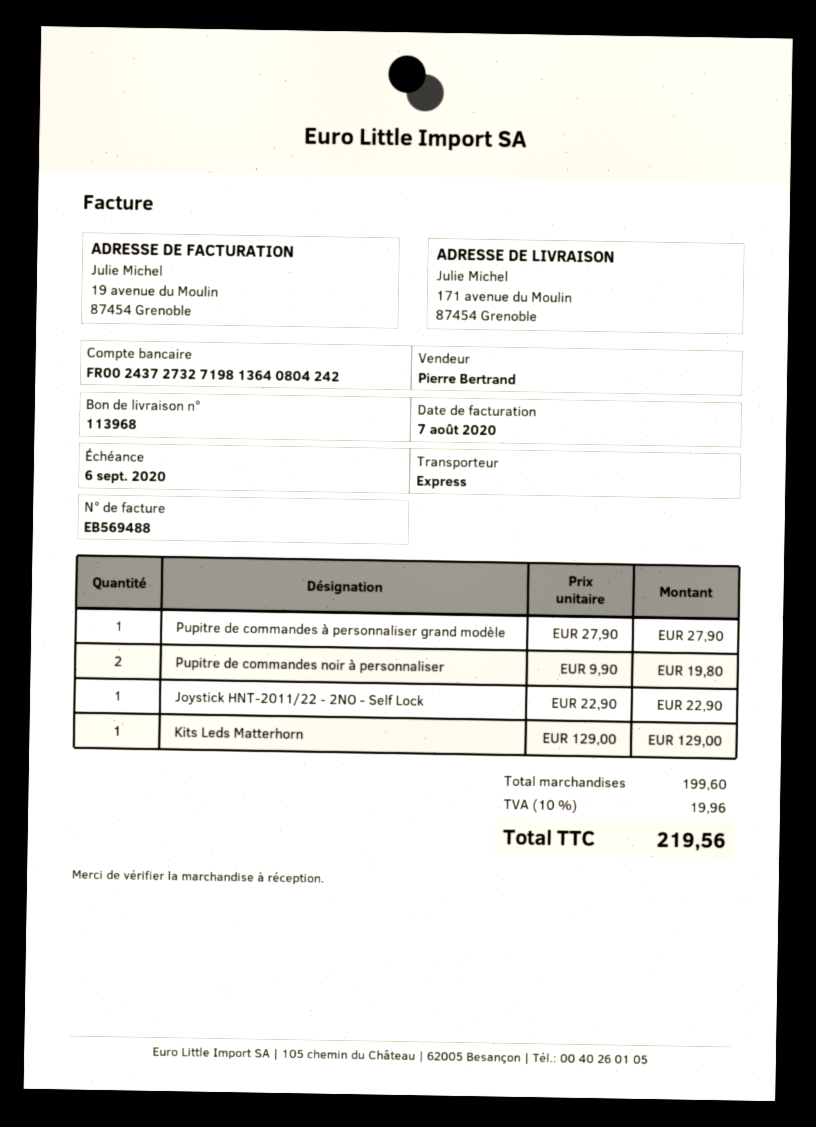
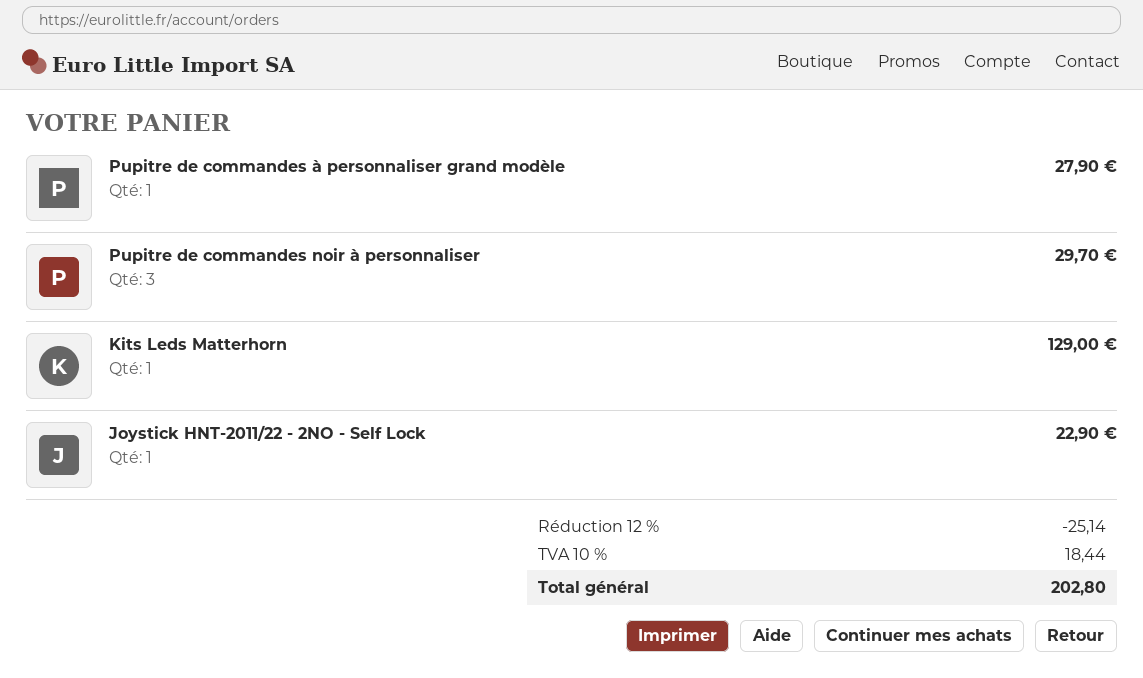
Pupitre de commandes noir à personnaliser: 2 for 19.80 -> 3 for 29.70
discount: none -> 12% = 25.14
tax: 10% = 19.96 -> 10% = 18.44
total: 219.56 -> 202.80

